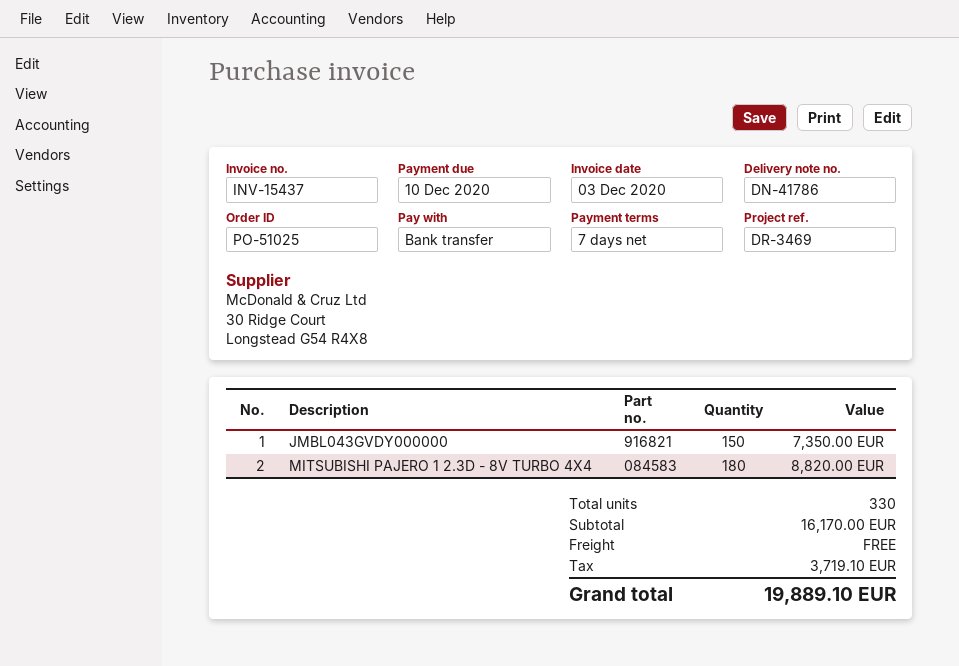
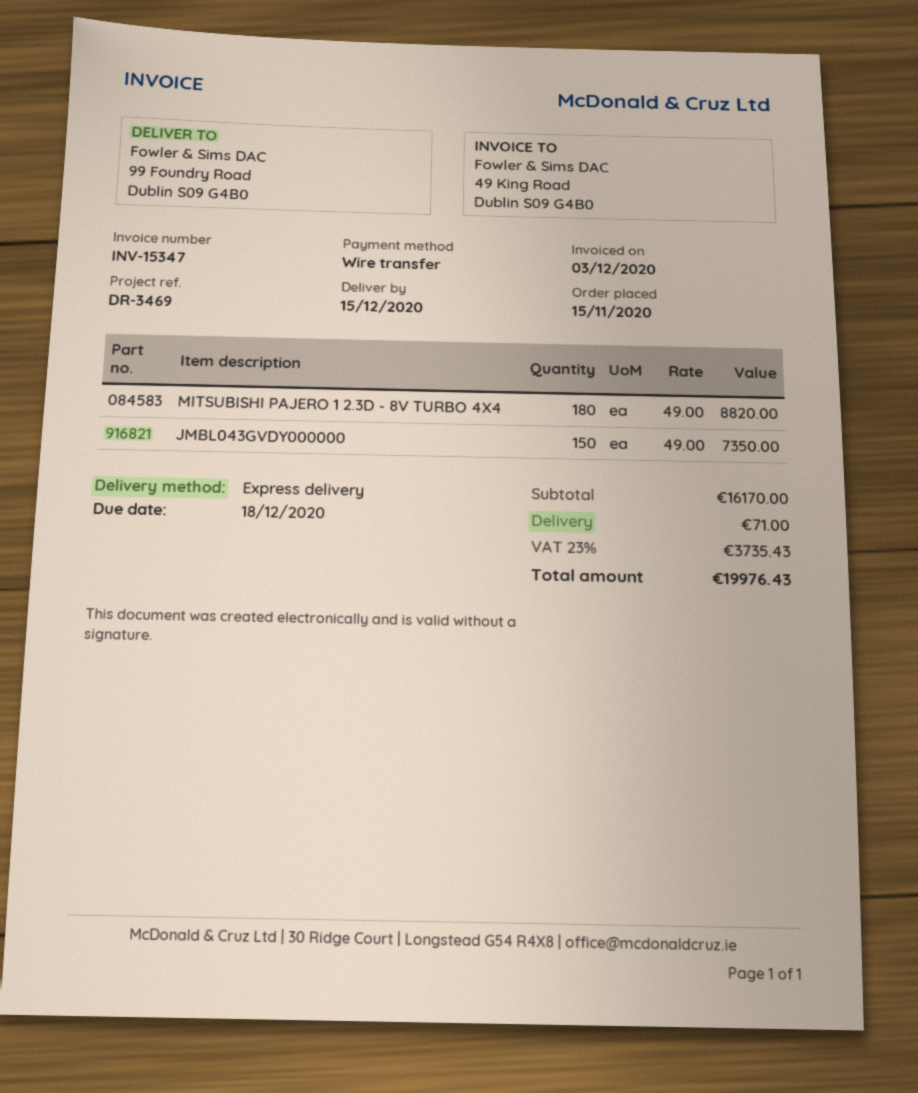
invoice number: INV-15437 -> INV-15347
due date: 2020-12-10 -> 2020-12-18
shipping: 0.00 -> 71.00
tax: 3719.10 -> 3735.43
total: 19889.10 -> 19976.43

